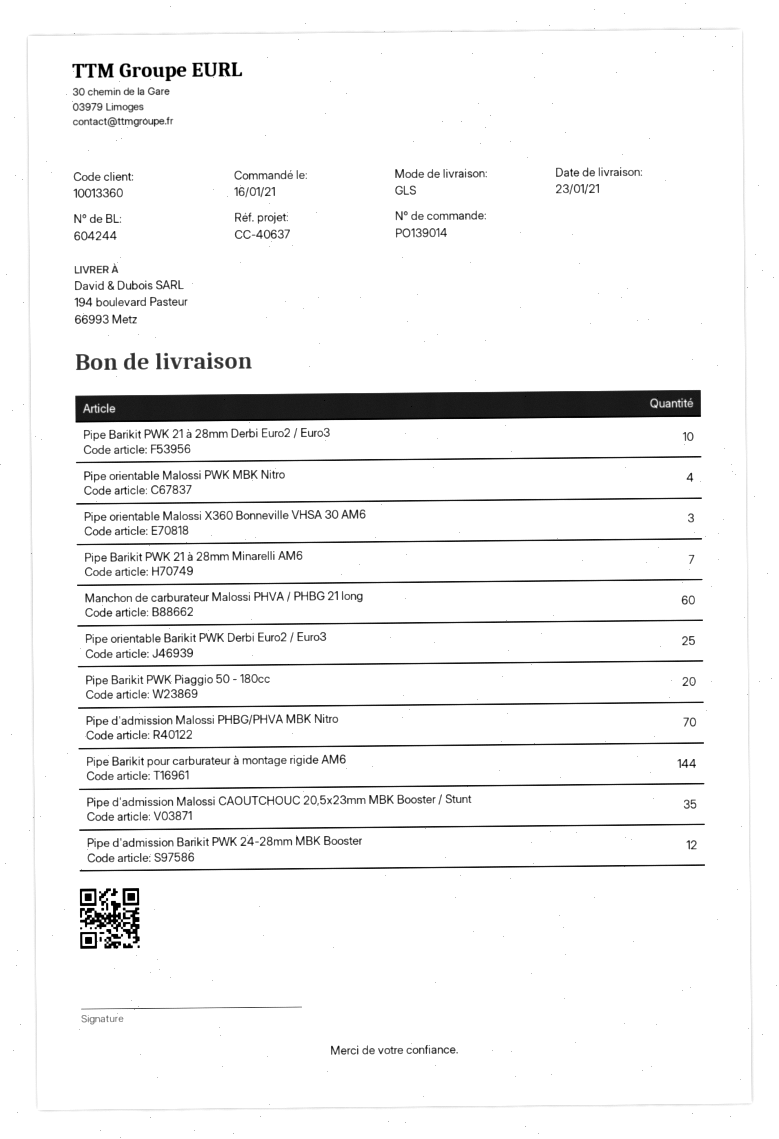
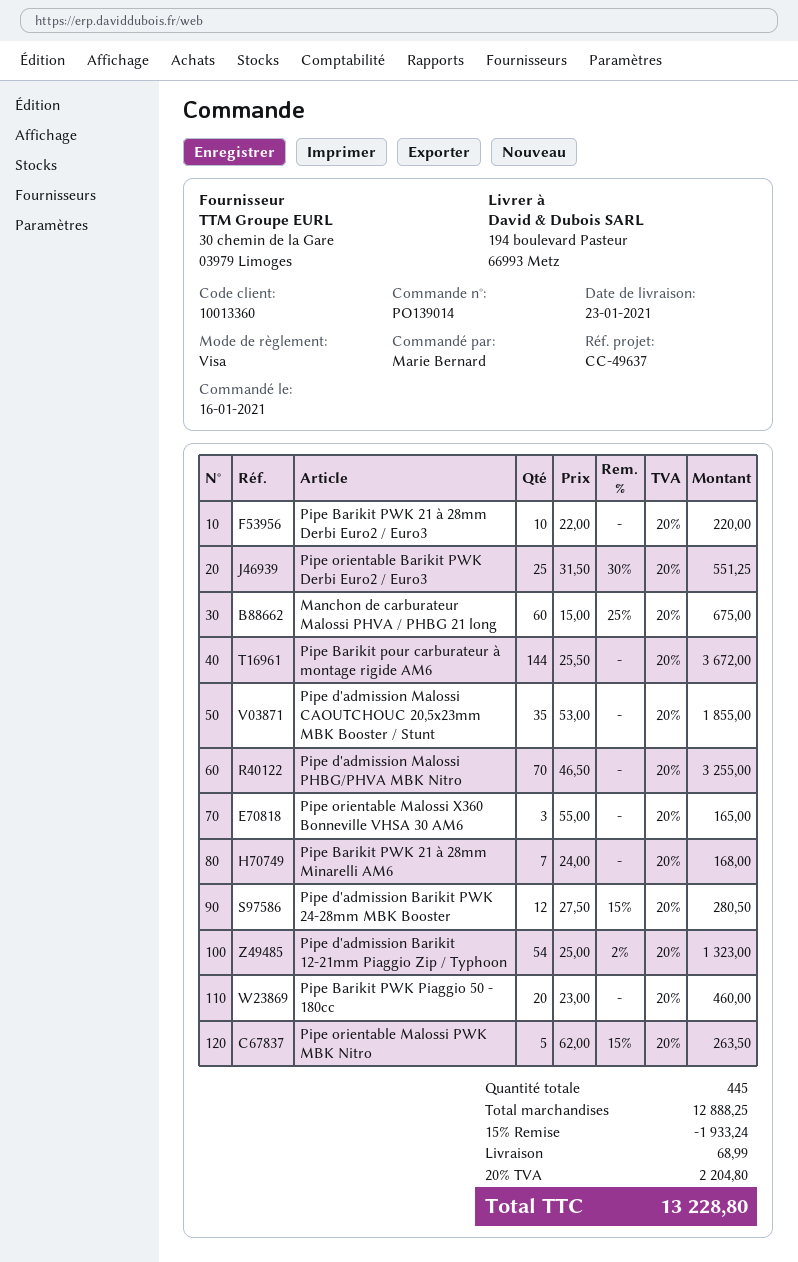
reference: CC-40637 -> CC-49637
Pipe orientable Malossi PWK MBK Nitro: 4 -> 5
Pipe d'admission Barikit 12-21mm Piaggio Zip / Typhoon: none -> 54

